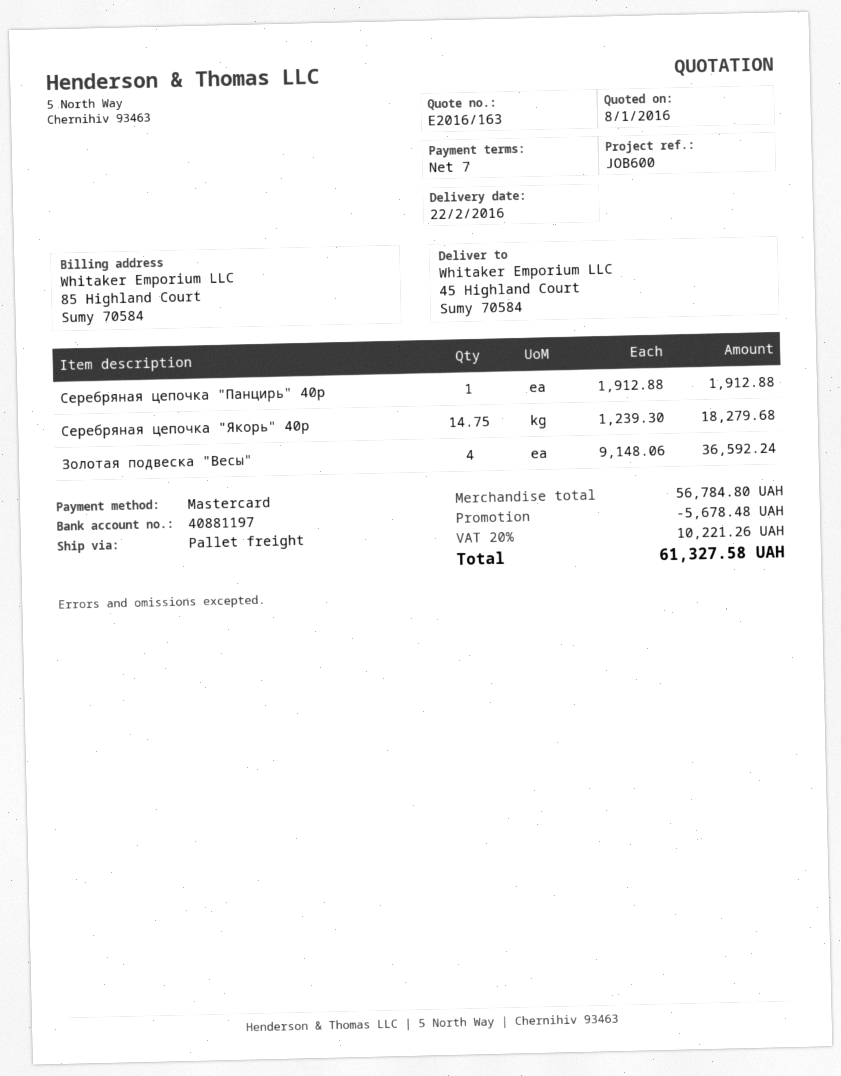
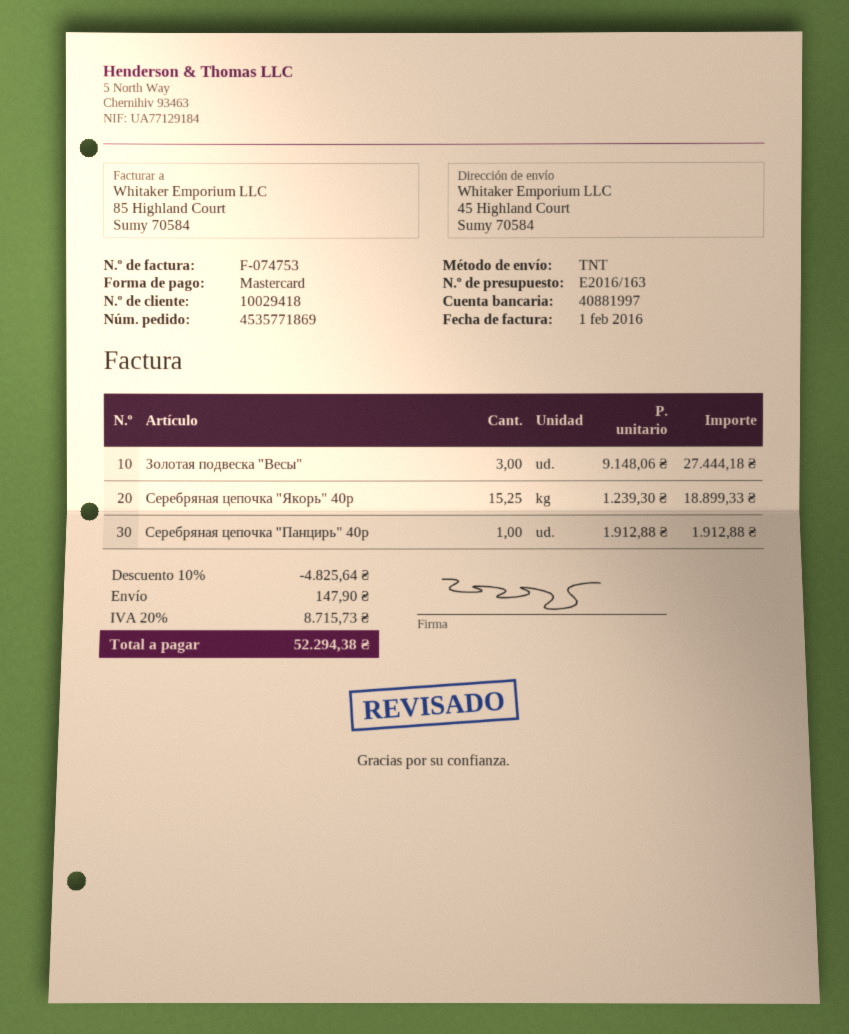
bank account: 40881197 -> 40881997
shipping method: pallet freight -> TNT
Серебряная цепочка "Якорь" 40р: 14.75 x 1239.30 = 18279.68 -> 15.25 x 1239.30 = 18899.33
Золотая подвеска "Весы": 4 x 9148.06 = 36592.24 -> 3 x 9148.06 = 27444.18
discount: 5678.48 -> 4825.64
shipping: none -> 147.90
tax: 20% = 10221.26 -> 20% = 8715.73
total: 61327.58 -> 52294.38

